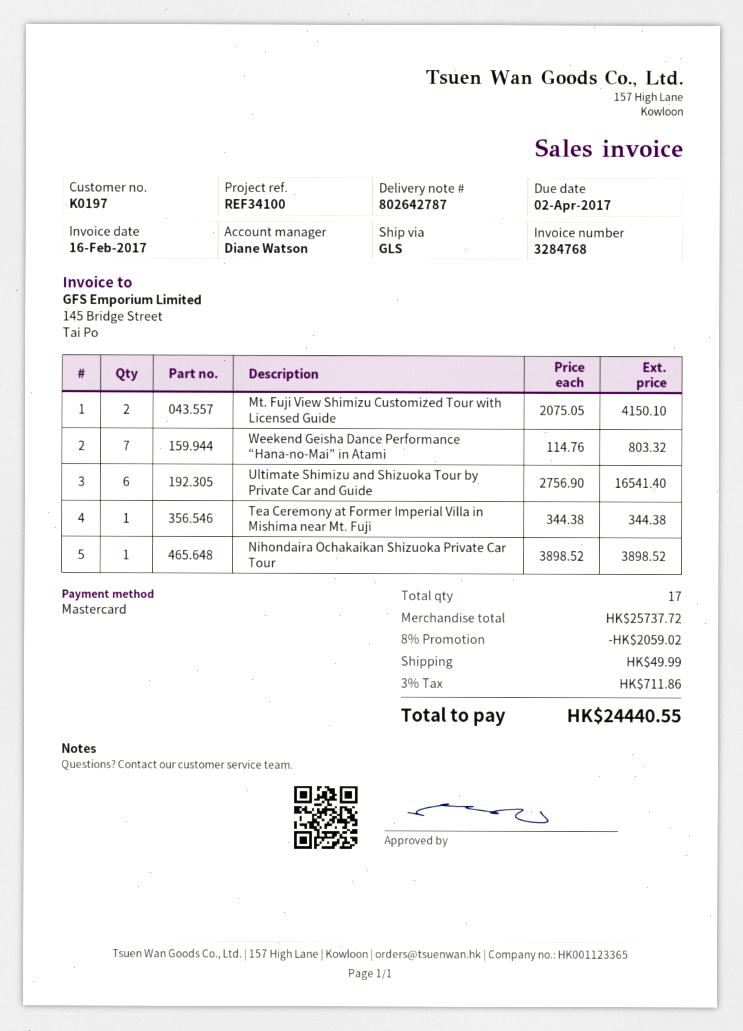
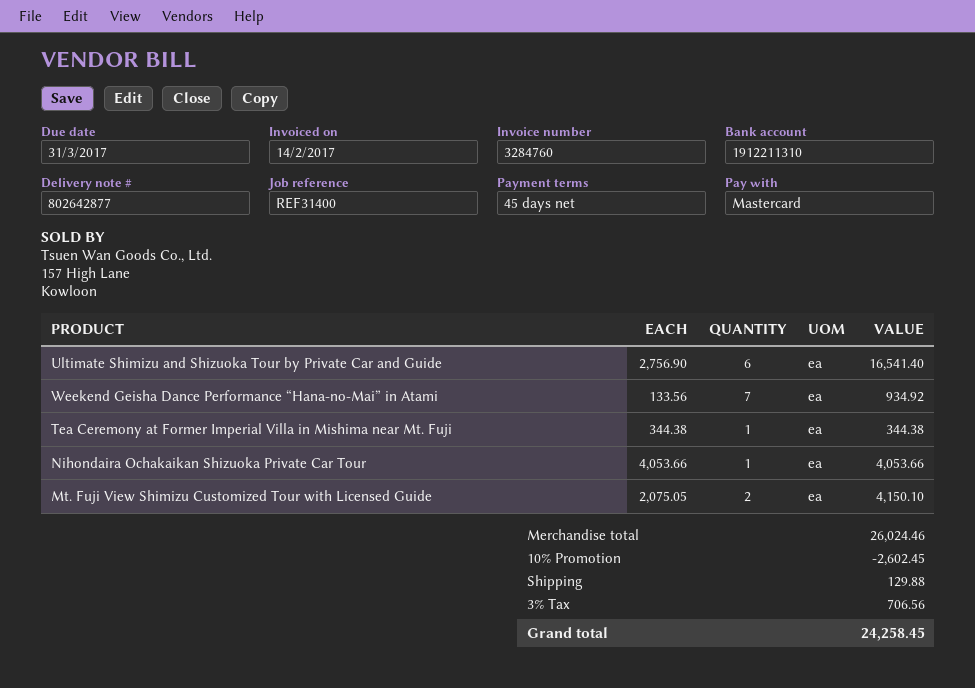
delivery note number: 802642787 -> 802642877
invoice number: 3284768 -> 3284760
invoice date: 2017-02-16 -> 2017-02-14
due date: 2017-04-02 -> 2017-03-31
reference: REF34100 -> REF31400
Weekend Geisha Dance Performance “Hana-no-Mai” in Atami: 7 x 114.76 = 803.32 -> 7 x 133.56 = 934.92
Nihondaira Ochakaikan Shizuoka Private Car Tour: 1 x 3898.52 = 3898.52 -> 1 x 4053.66 = 4053.66
subtotal: 25737.72 -> 26024.46
discount: 8% = 2059.02 -> 10% = 2602.45
shipping: 49.99 -> 129.88
tax: 3% = 711.86 -> 3% = 706.56
total: 24440.55 -> 24258.45

